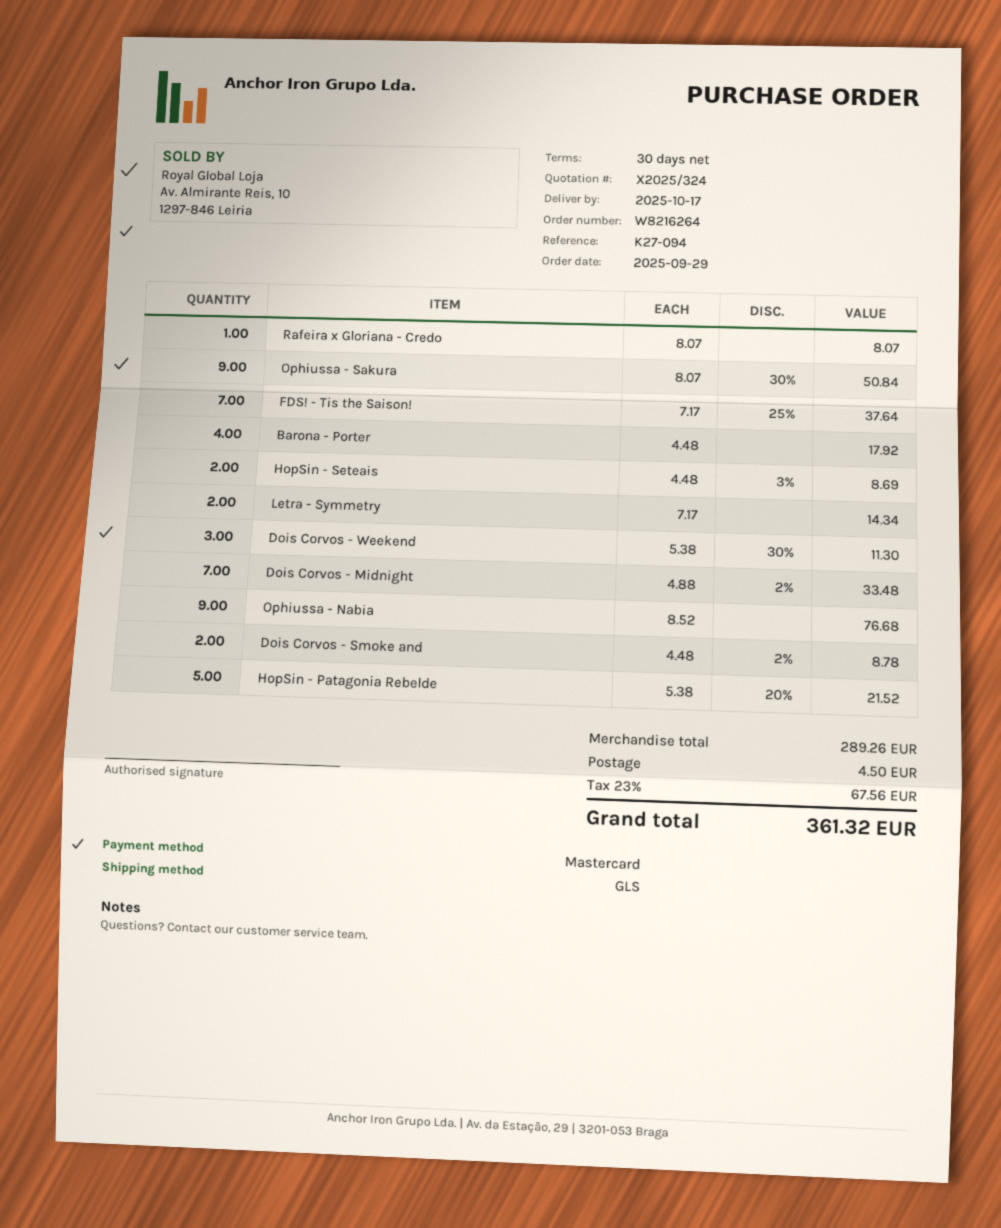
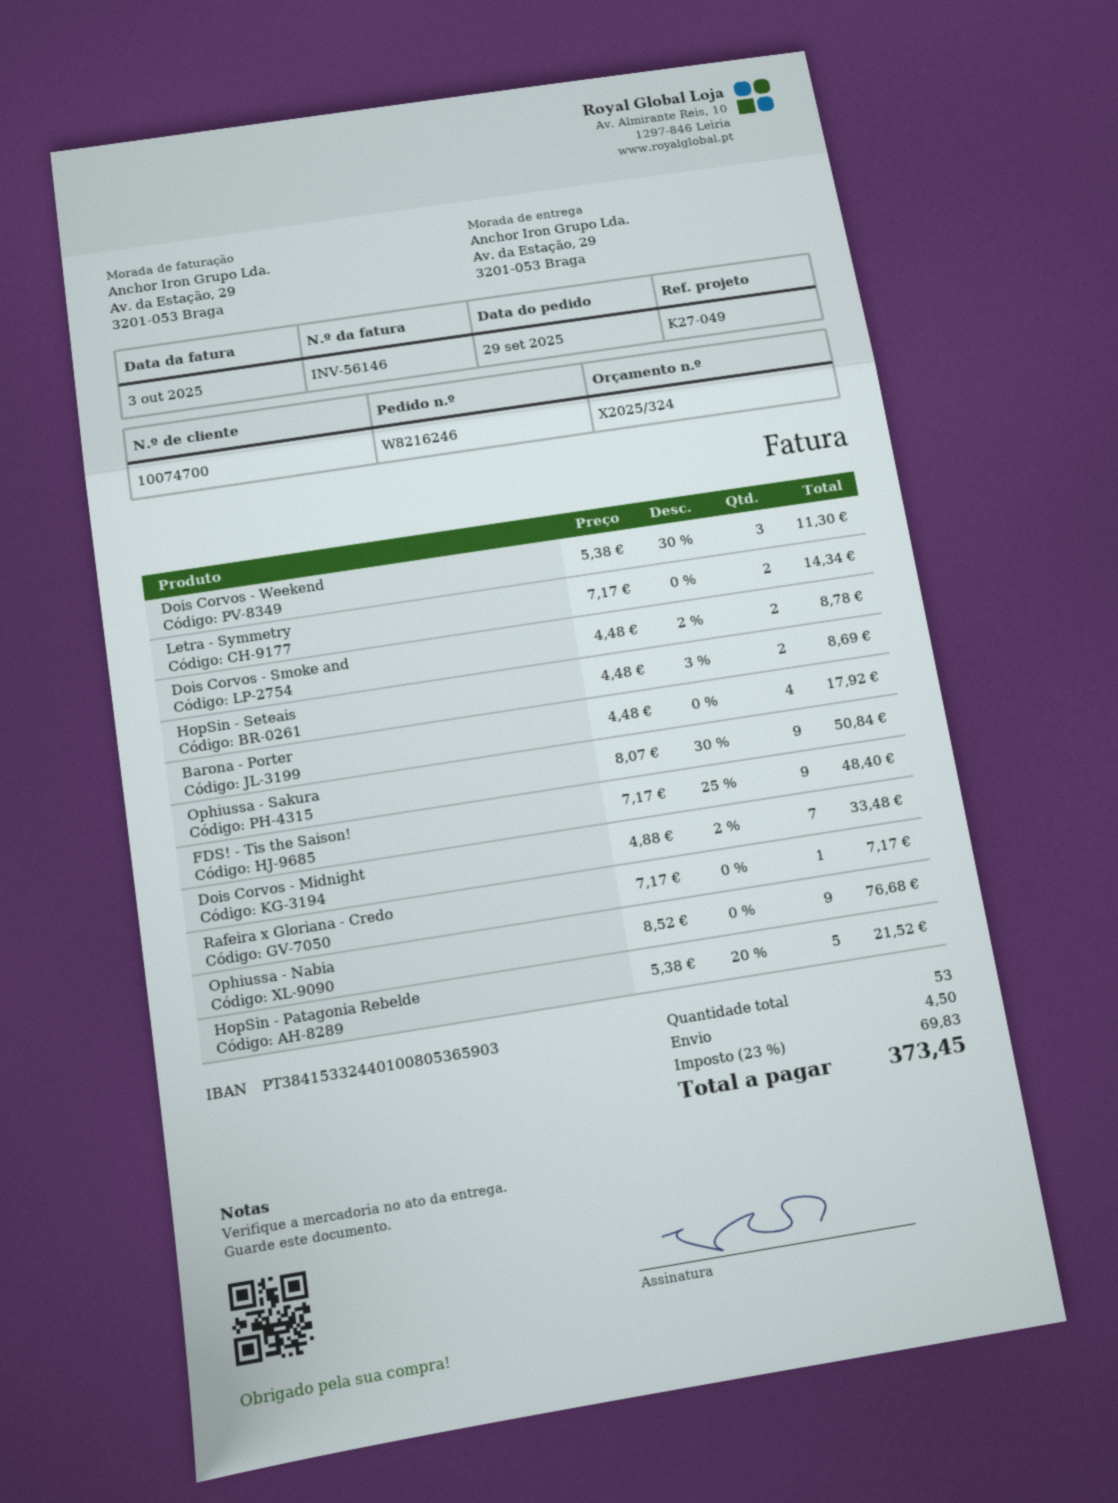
order number: W8216264 -> W8216246
reference: K27-094 -> K27-049
Rafeira x Gloriana - Credo: 1 x 8.07 = 8.07 -> 1 x 7.17 = 7.17
FDS! - Tis the Saison!: 7 x 7.17 - 25% = 37.64 -> 9 x 7.17 - 25% = 48.40
tax: 23% = 67.56 -> 23% = 69.83
total: 361.32 -> 373.45

